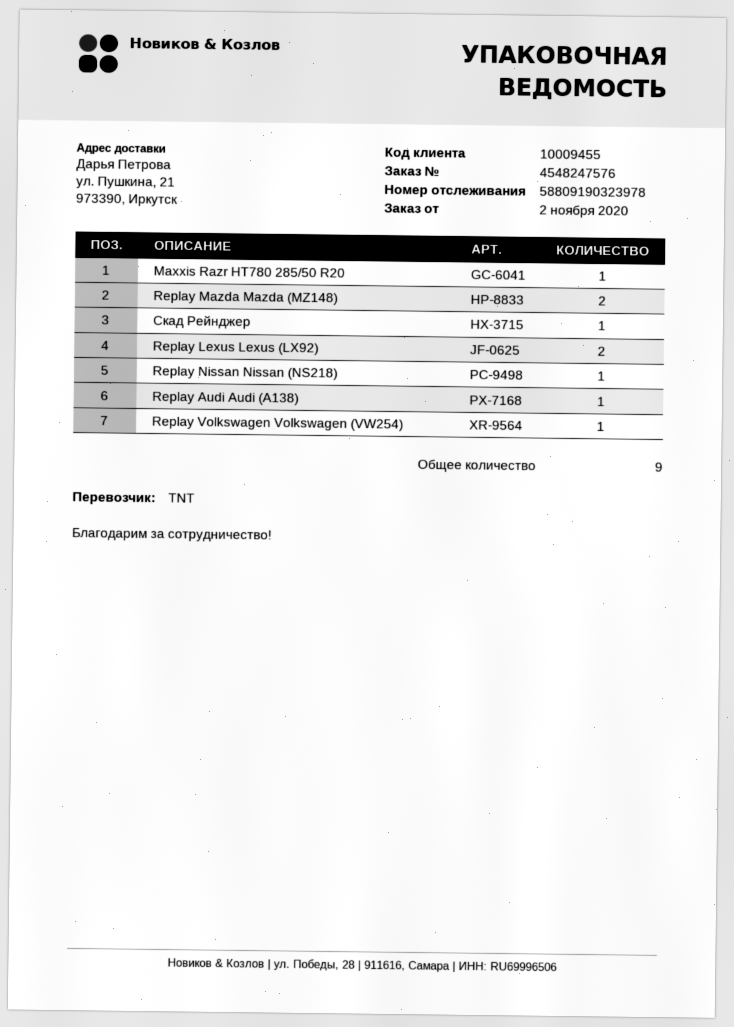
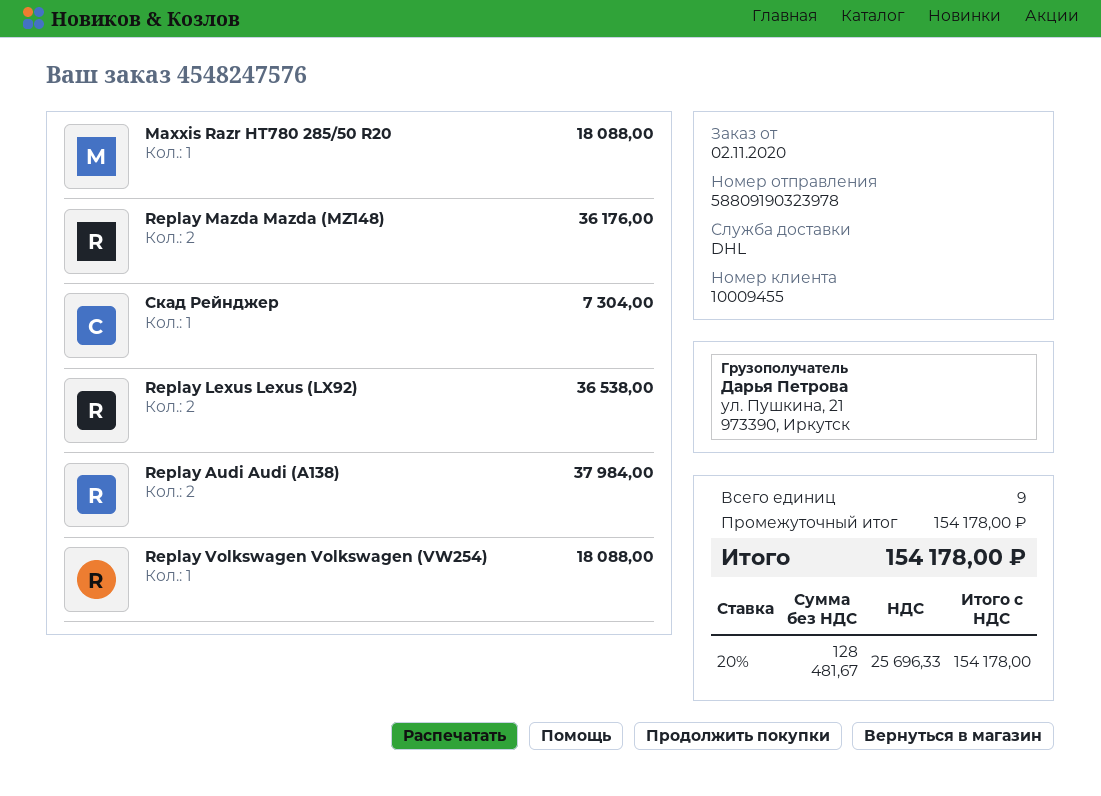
shipping method: TNT -> DHL
Replay Nissan Nissan (NS218): 1 -> none
Replay Audi Audi (A138): 1 -> 2

